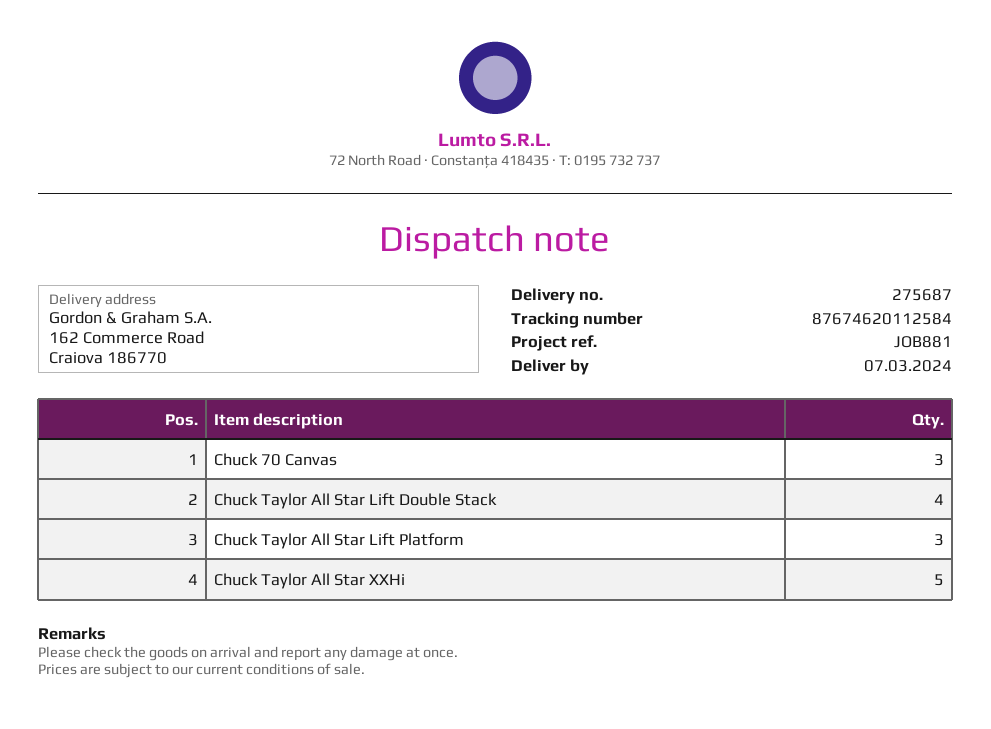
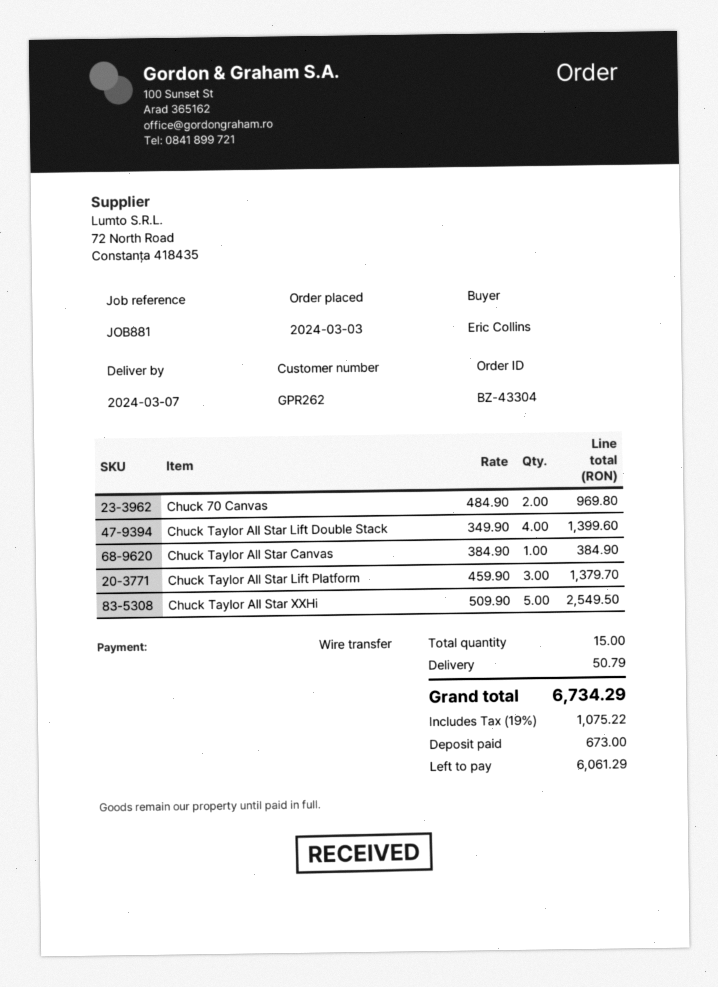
Chuck 70 Canvas: 3 -> 2
Chuck Taylor All Star Canvas: none -> 1

